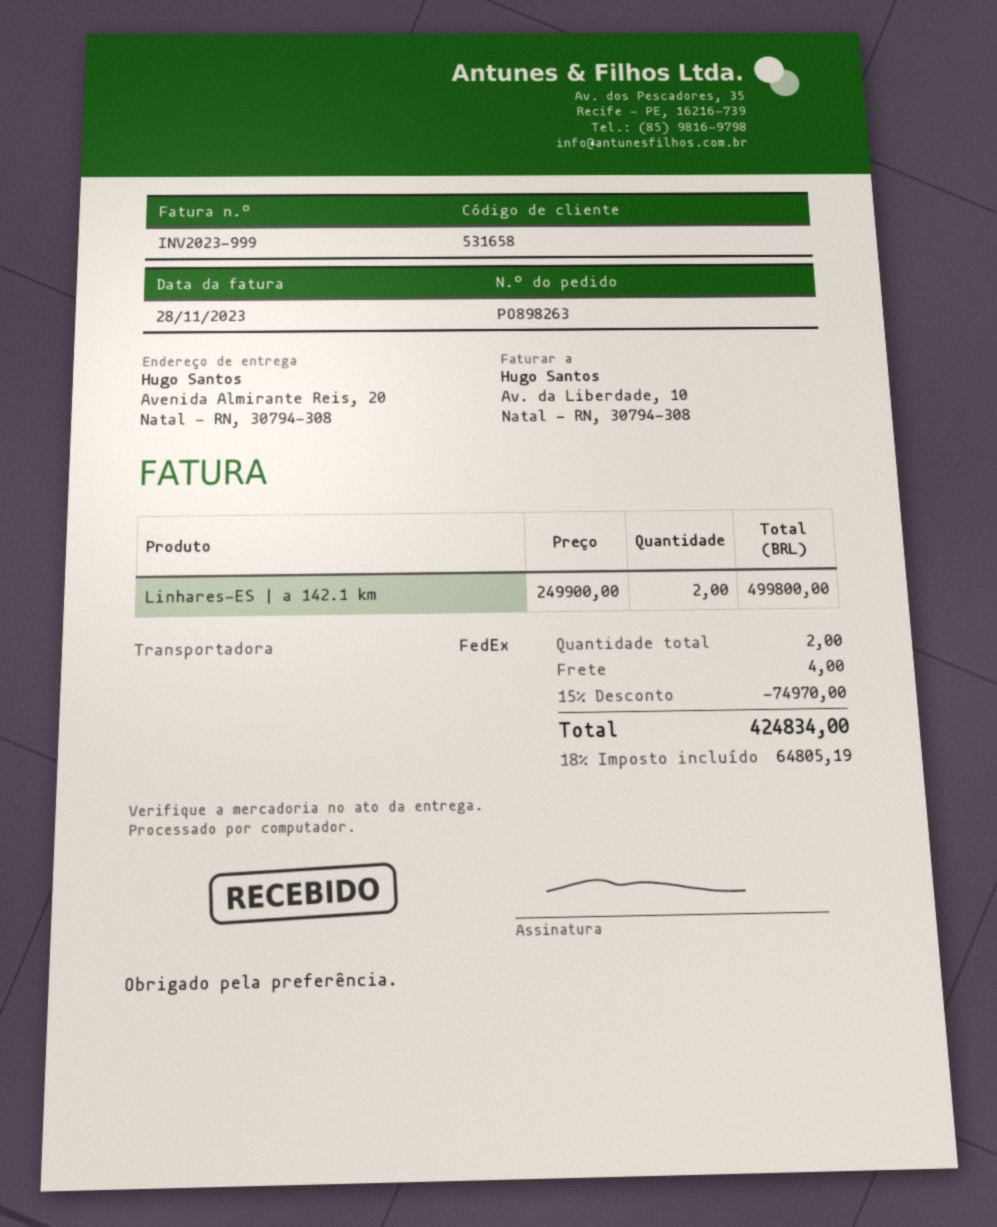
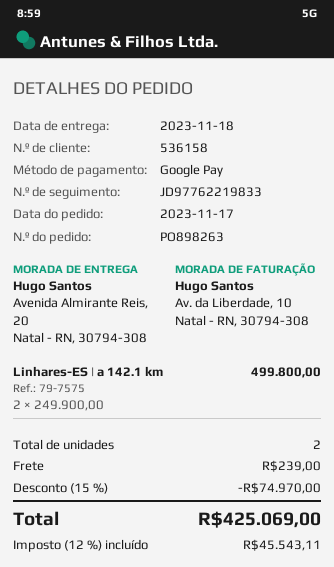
customer number: 531658 -> 536158
shipping: 4.00 -> 239.00
tax: 18% = 64805.19 -> 12% = 45543.11
total: 424834.00 -> 425069.00

